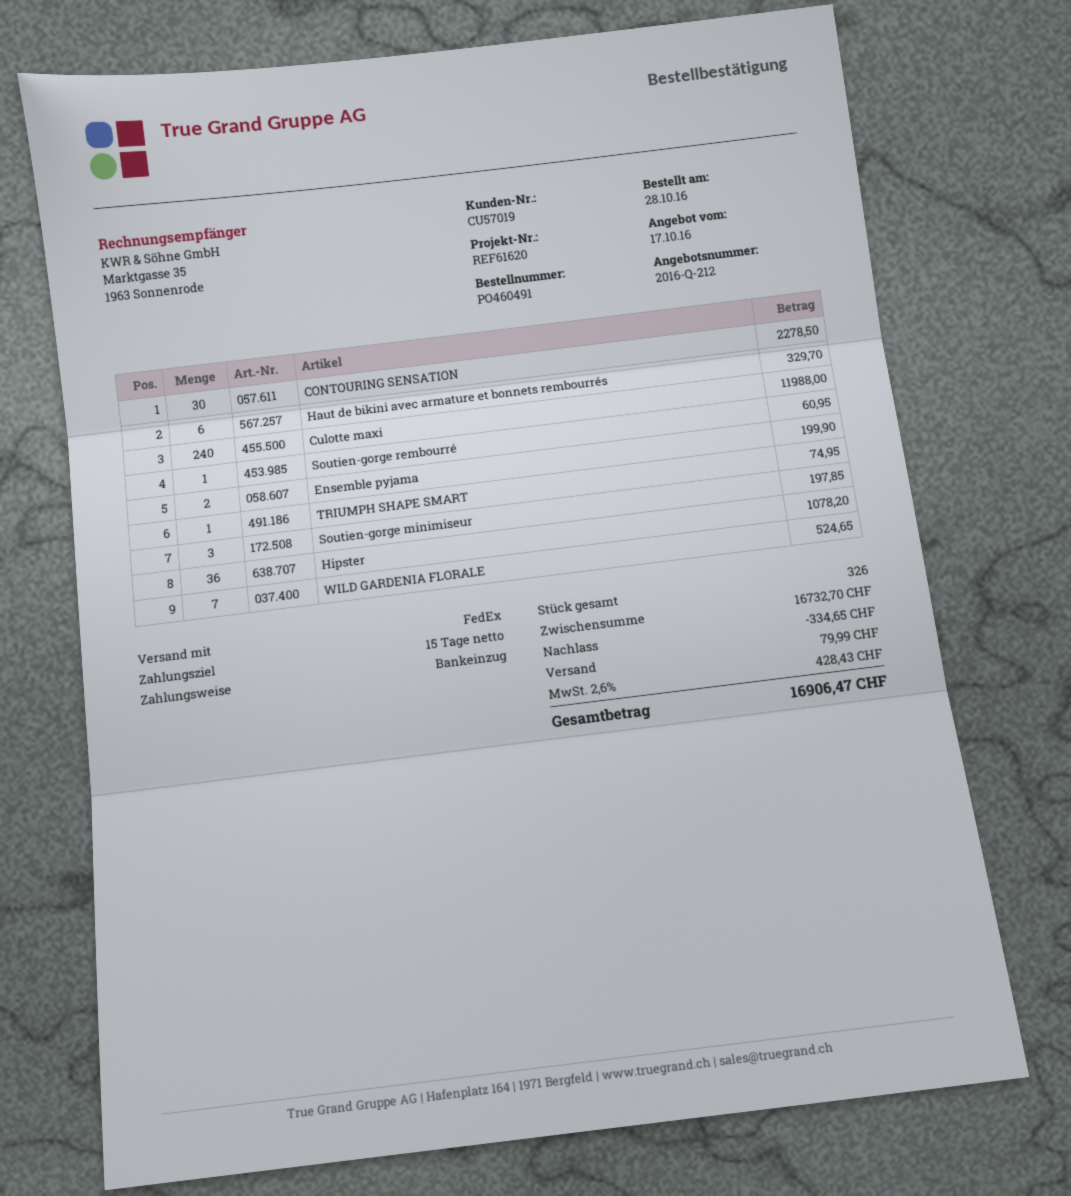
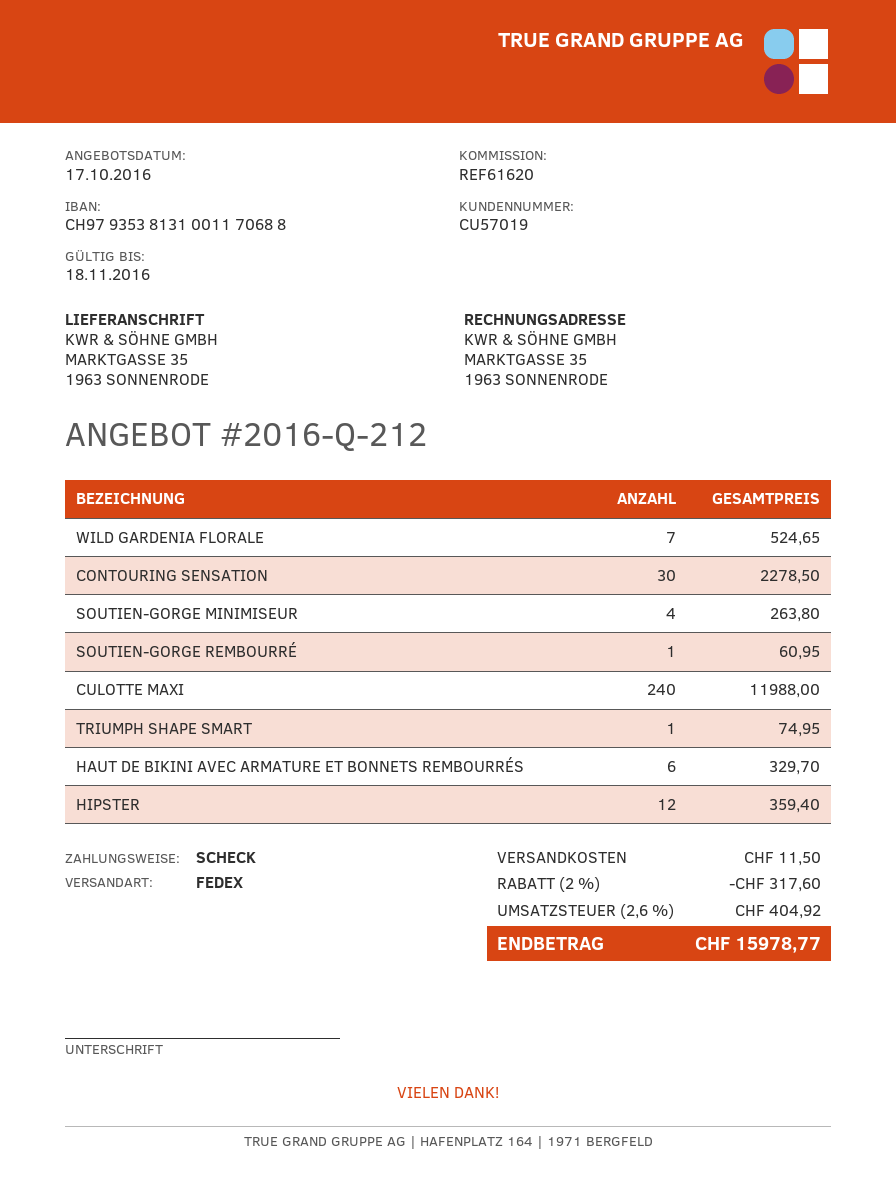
payment method: direct debit -> cheque
Ensemble pyjama: 2 for 199.90 -> none
Soutien-gorge minimiseur: 3 for 197.85 -> 4 for 263.80
Hipster: 36 for 1078.20 -> 12 for 359.40
discount: 334.65 -> 317.60
shipping: 79.99 -> 11.50
tax: 2.6% = 428.43 -> 2.6% = 404.92
total: 16906.47 -> 15978.77

